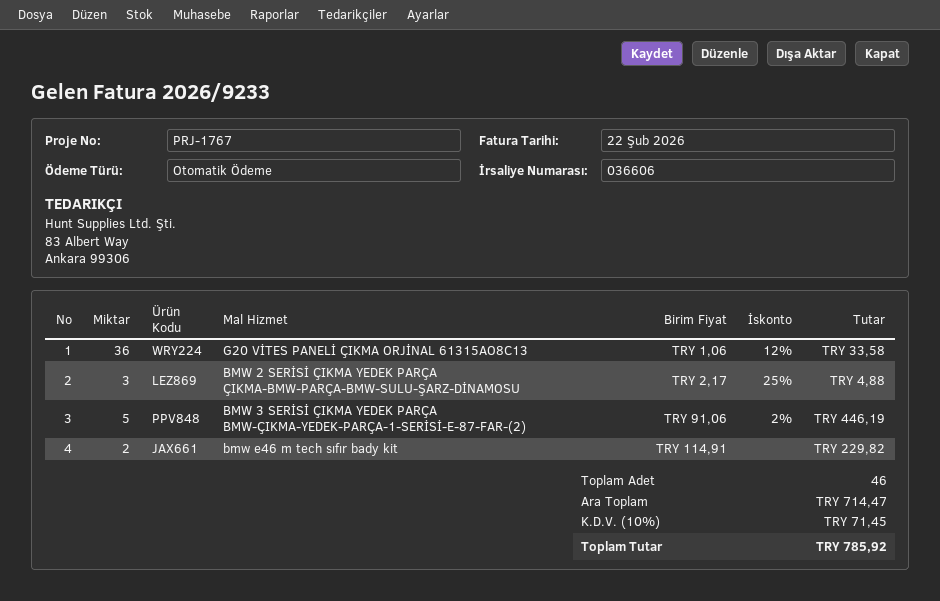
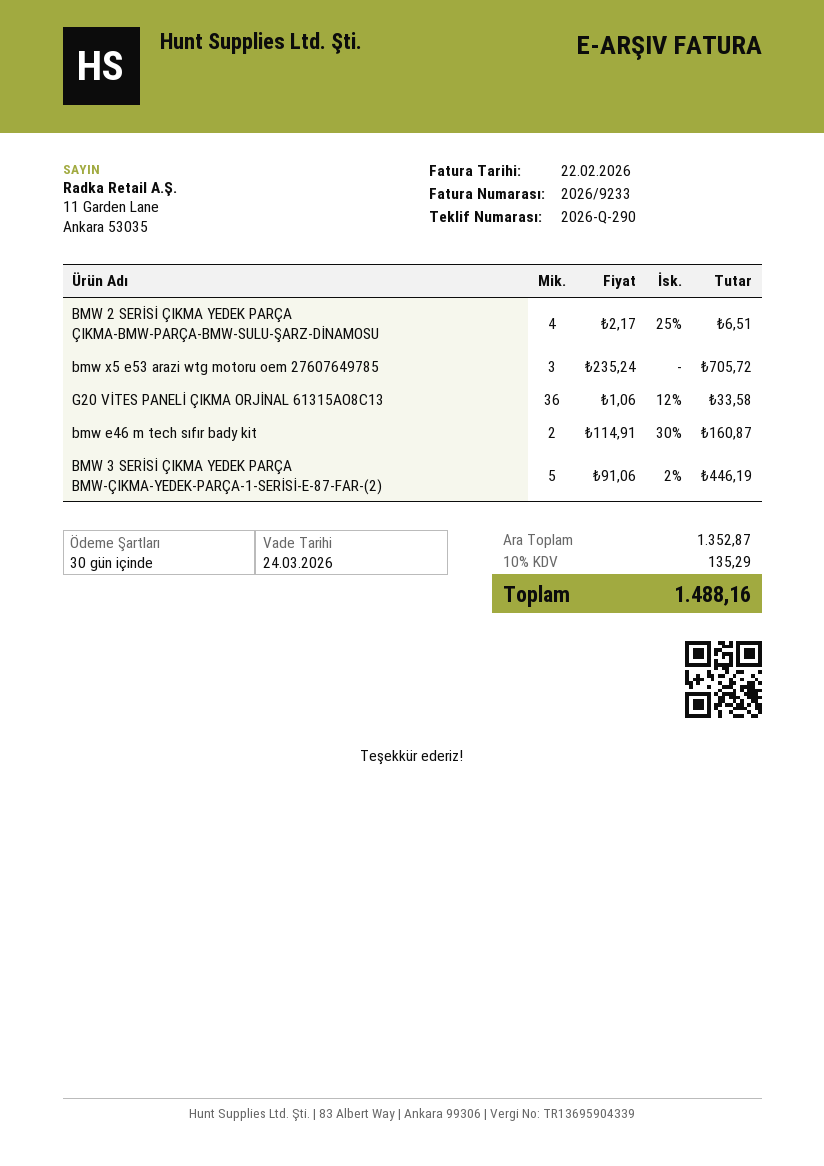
BMW 2 SERİSİ ÇIKMA YEDEK PARÇA ÇIKMA-BMW-PARÇA-BMW-SULU-ŞARZ-DİNAMOSU: 3 x 2.17 - 25% = 4.88 -> 4 x 2.17 - 25% = 6.51
bmw e46 m tech sıfır bady kit: 2 x 114.91 = 229.82 -> 2 x 114.91 - 30% = 160.87
bmw x5 e53 arazi wtg motoru oem 27607649785: none -> 3 x 235.24 = 705.72
subtotal: 714.47 -> 1352.87
tax: 10% = 71.45 -> 10% = 135.29
total: 785.92 -> 1488.16

